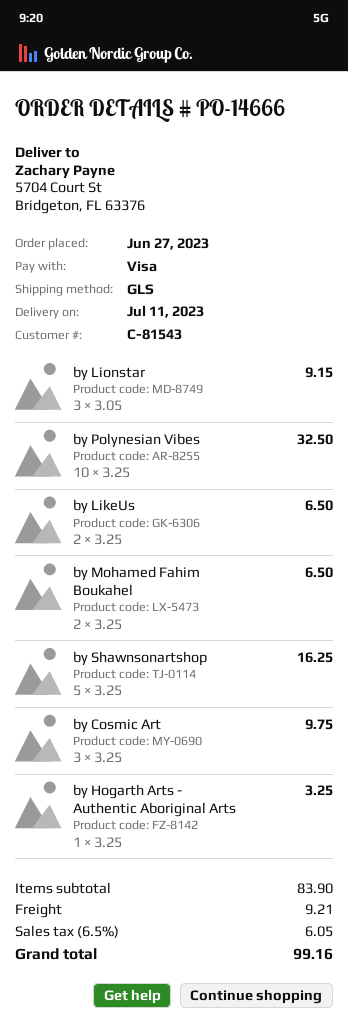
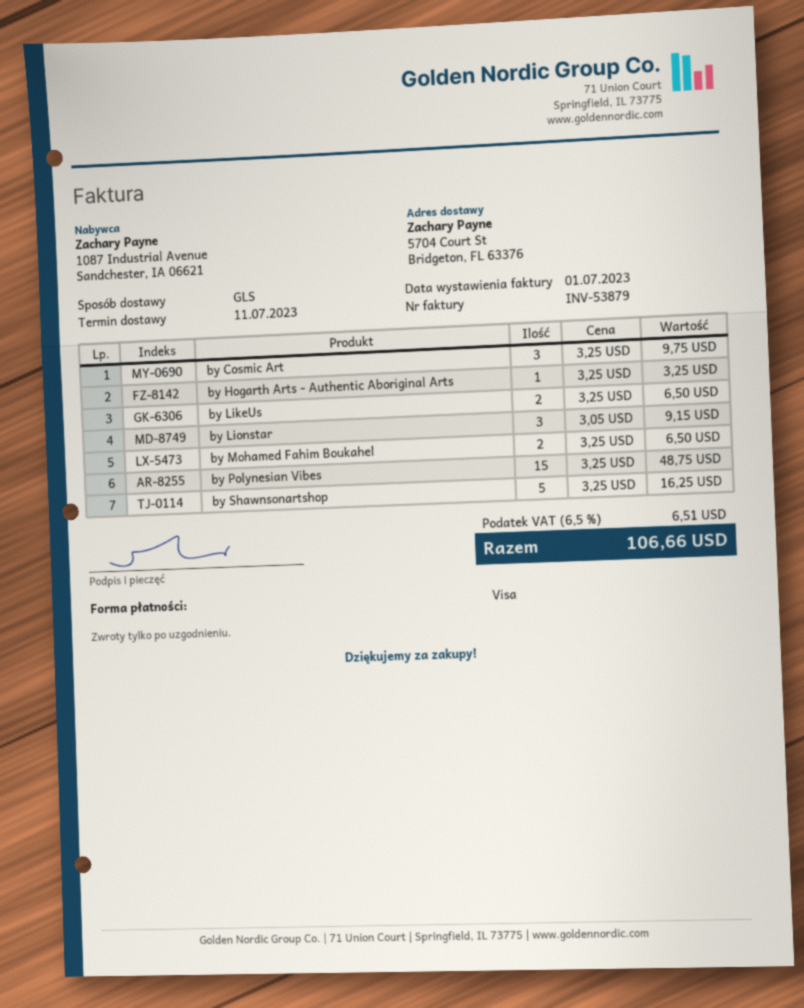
by Polynesian Vibes: 10 x 3.25 = 32.50 -> 15 x 3.25 = 48.75
shipping: 9.21 -> none
tax: 6.5% = 6.05 -> 6.5% = 6.51
total: 99.16 -> 106.66

